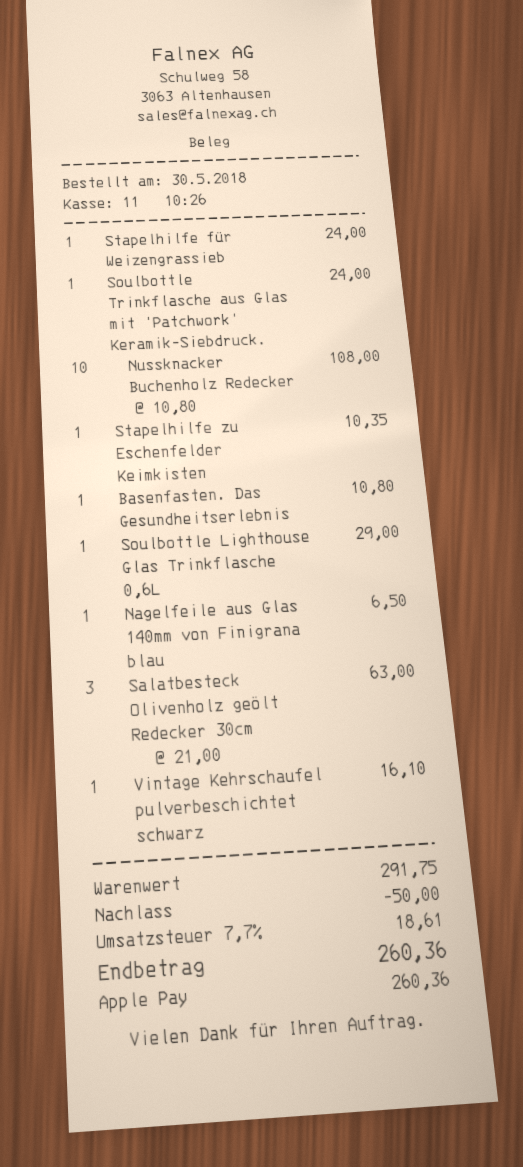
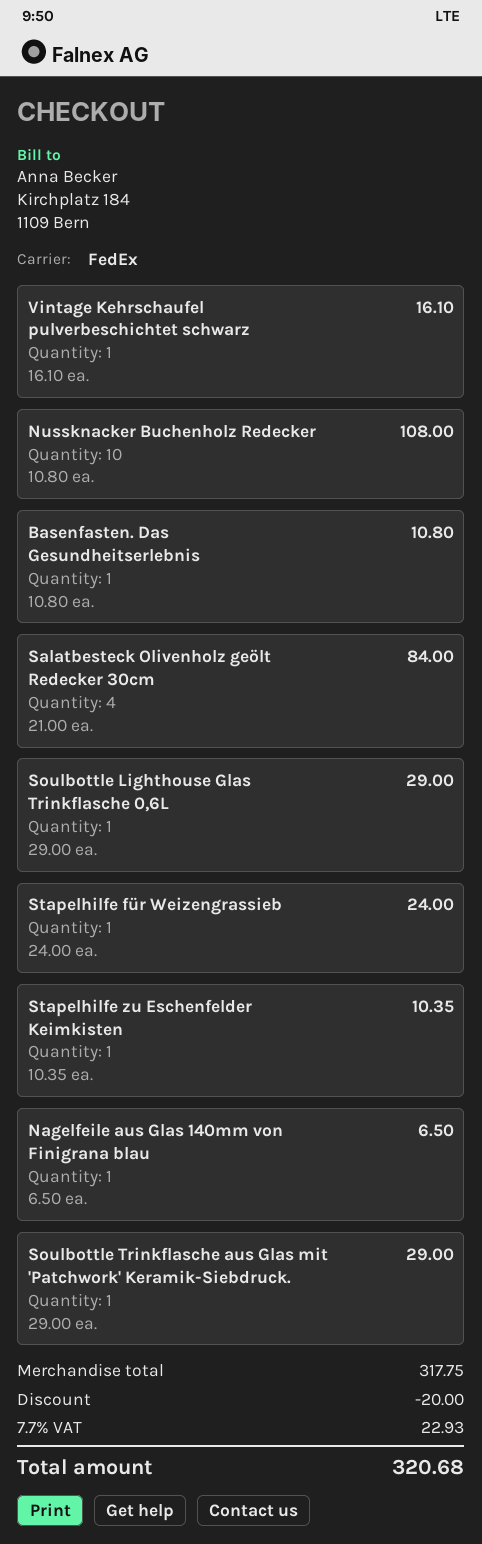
Soulbottle Trinkflasche aus Glas mit 'Patchwork' Keramik-Siebdruck.: 1 x 24.00 = 24.00 -> 1 x 29.00 = 29.00
Salatbesteck Olivenholz geölt Redecker 30cm: 3 x 21.00 = 63.00 -> 4 x 21.00 = 84.00
subtotal: 291.75 -> 317.75
discount: 50.00 -> 20.00
tax: 7.7% = 18.61 -> 7.7% = 22.93
total: 260.36 -> 320.68

